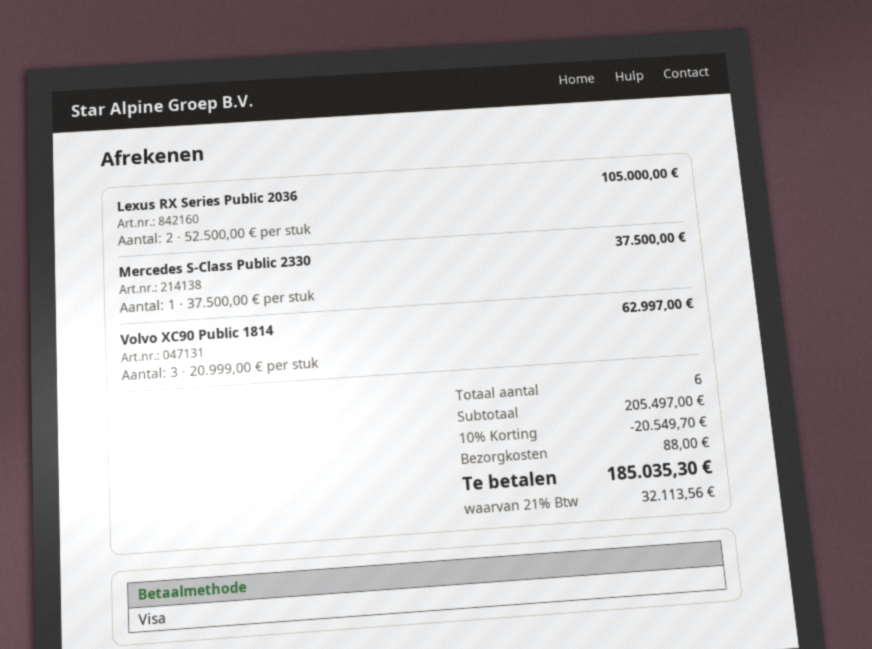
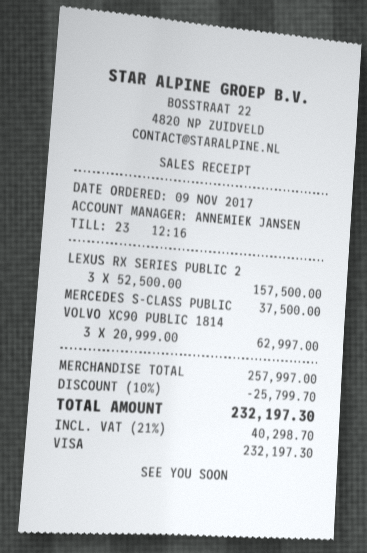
Lexus RX Series Public 2036: 2 x 52500.00 = 105000.00 -> 3 x 52500.00 = 157500.00
subtotal: 205497.00 -> 257997.00
discount: 10% = 20549.70 -> 10% = 25799.70
shipping: 88.00 -> none
tax: 21% = 32113.56 -> 21% = 40298.70
total: 185035.30 -> 232197.30

